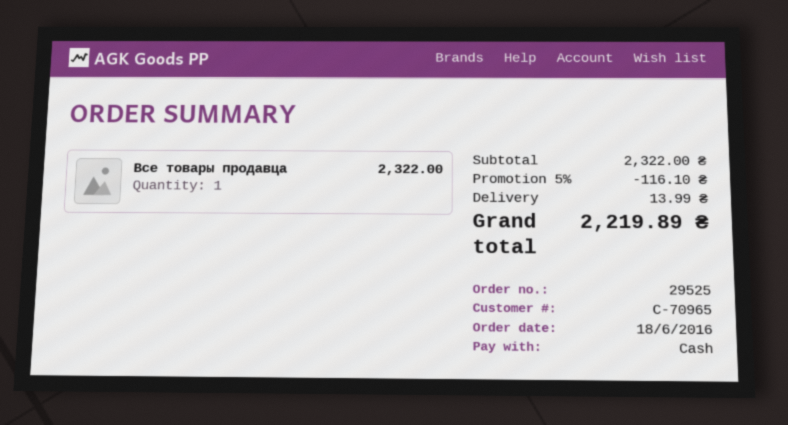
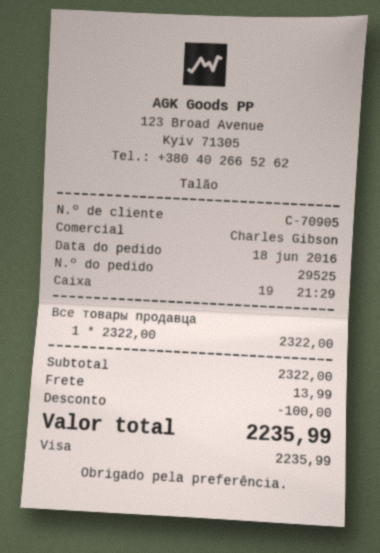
customer number: C-70965 -> C-70905
payment method: cash -> Visa
discount: 116.10 -> 100.00
total: 2219.89 -> 2235.99

